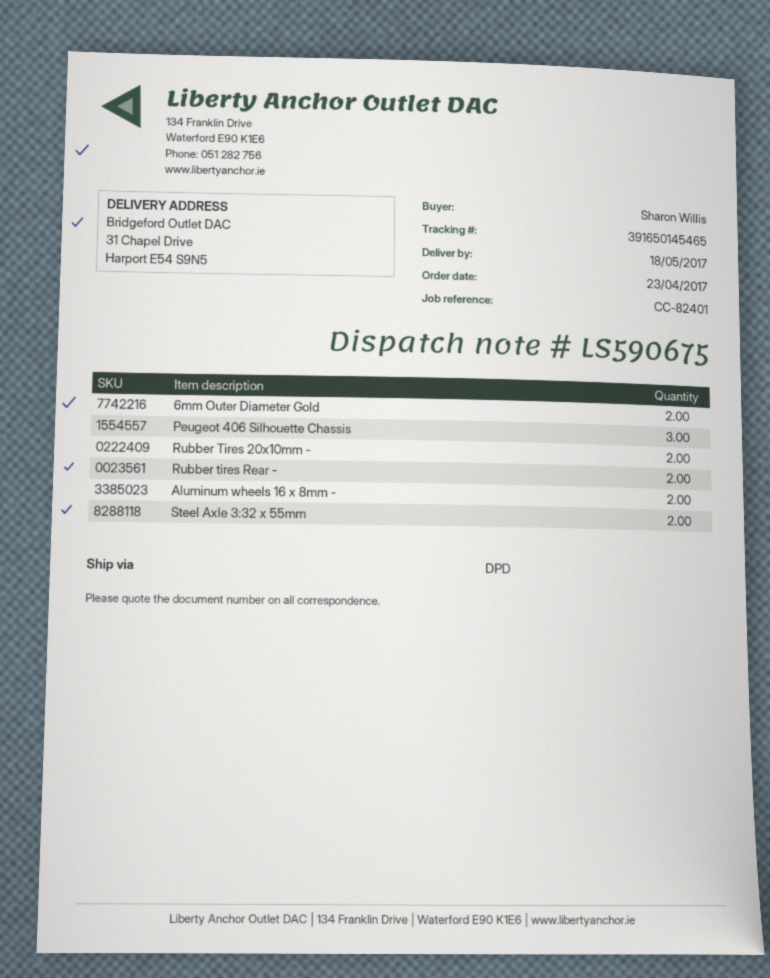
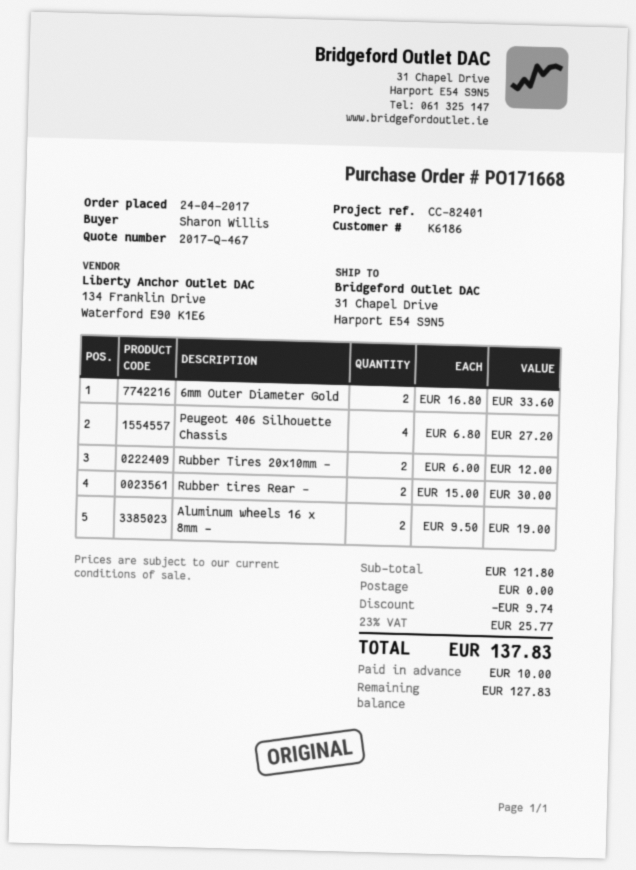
order date: 2017-04-23 -> 2017-04-24
Peugeot 406 Silhouette Chassis: 3 -> 4
Steel Axle 3:32 x 55mm: 2 -> none

